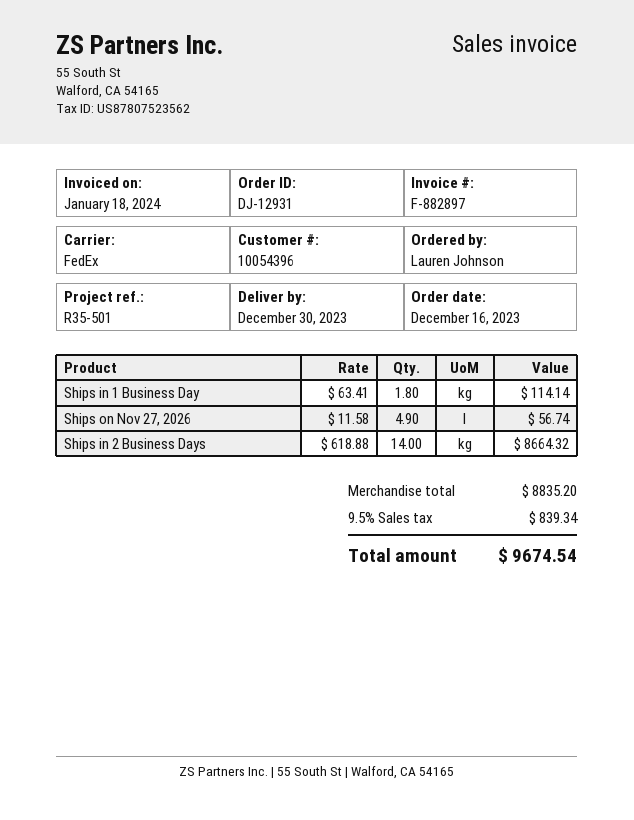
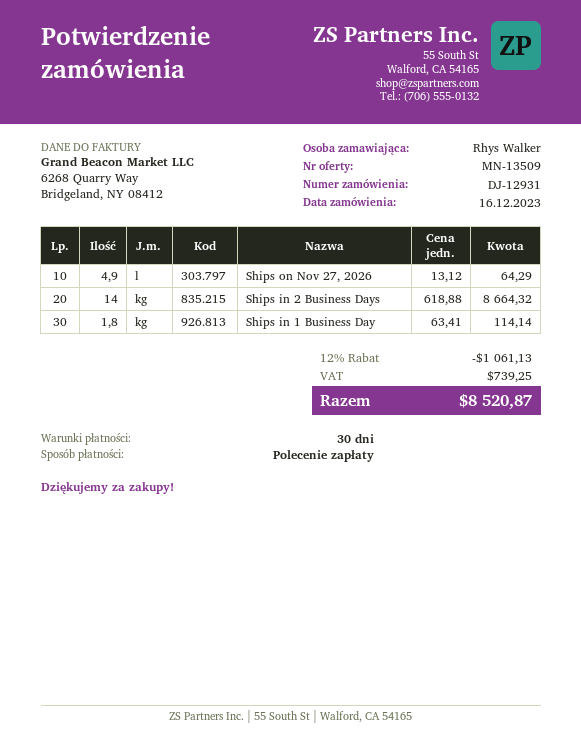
ordered by: Lauren Johnson -> Rhys Walker
Ships on Nov 27, 2026: 4.9 x 11.58 = 56.74 -> 4.9 x 13.12 = 64.29
discount: none -> 12% = 1061.13
tax: 839.34 -> 739.25
total: 9674.54 -> 8520.87

